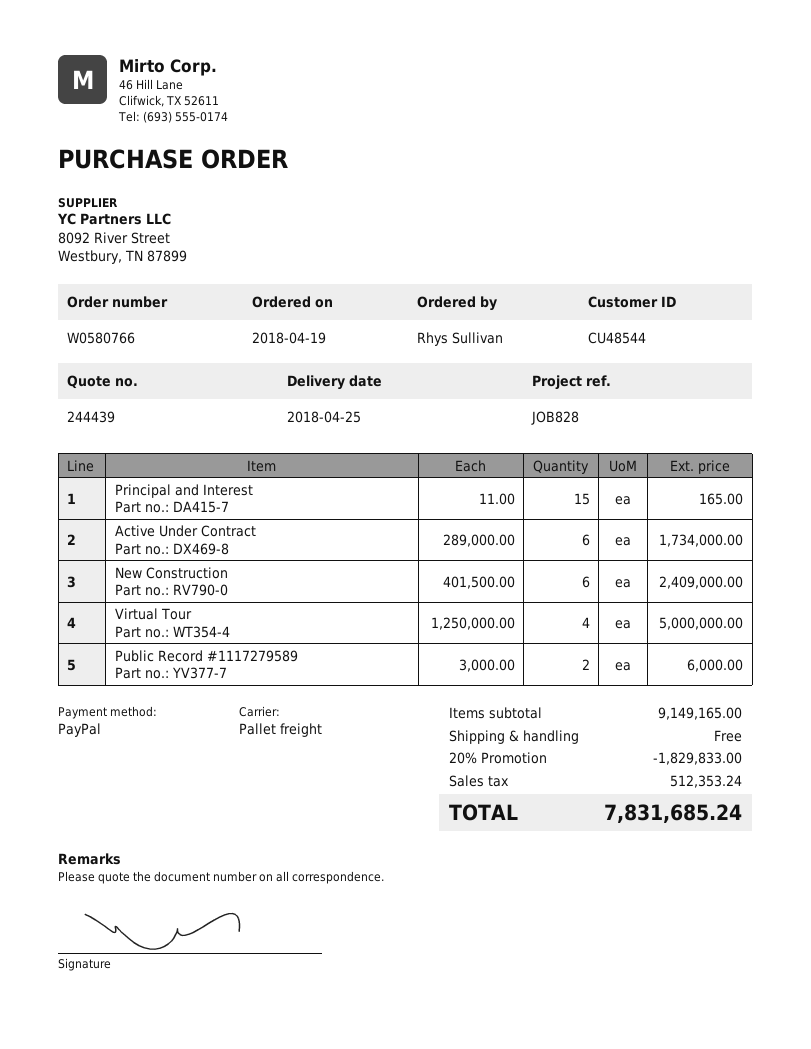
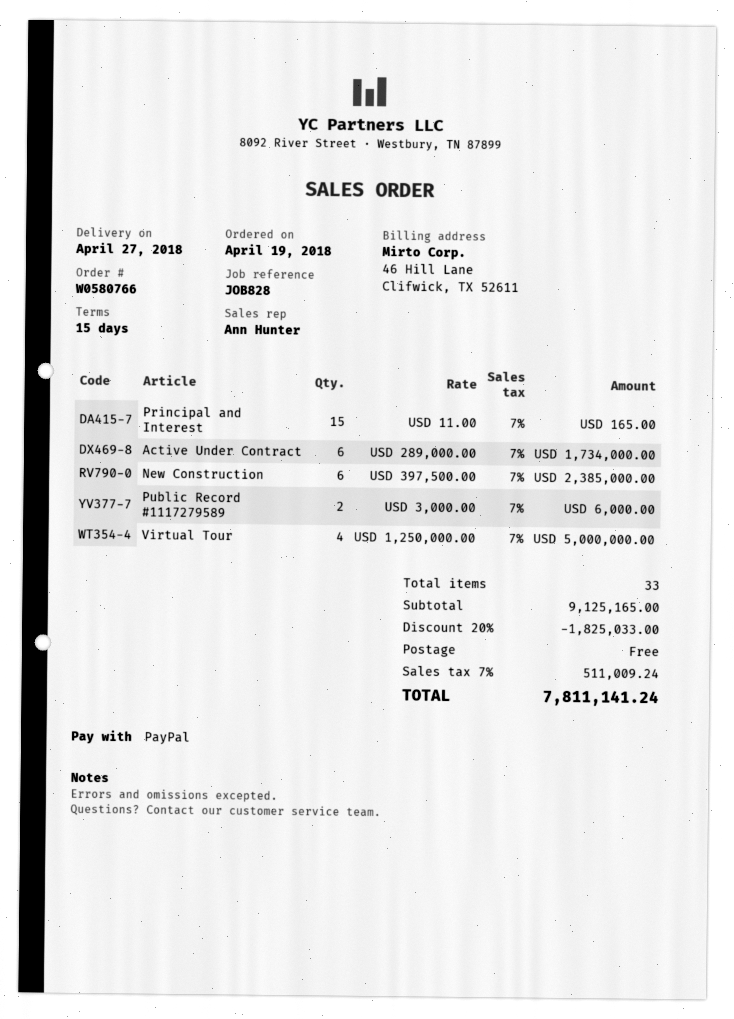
delivery date: 2018-04-25 -> 2018-04-27
New Construction: 6 x 401500.00 = 2409000.00 -> 6 x 397500.00 = 2385000.00
subtotal: 9149165.00 -> 9125165.00
discount: 20% = 1829833.00 -> 20% = 1825033.00
tax: 512353.24 -> 511009.24
total: 7831685.24 -> 7811141.24

